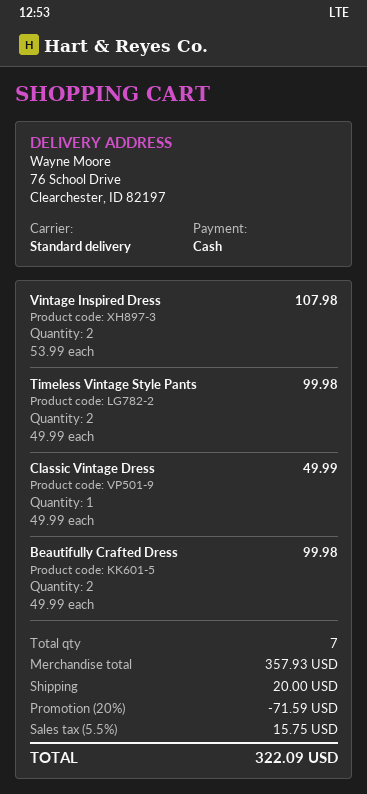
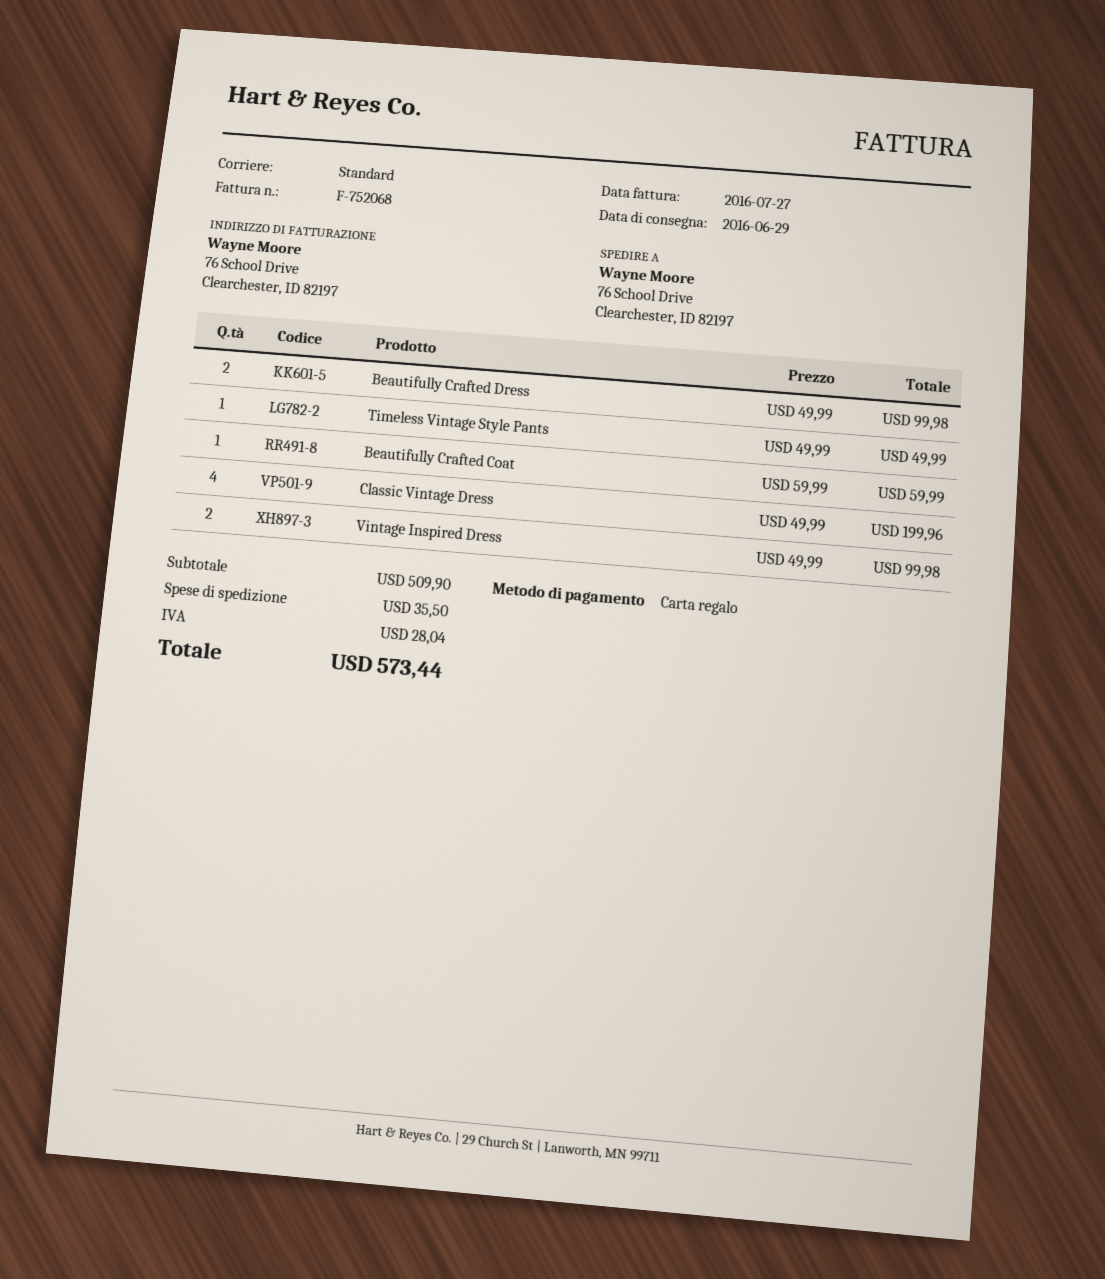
payment method: cash -> gift card
Vintage Inspired Dress: 2 x 53.99 = 107.98 -> 2 x 49.99 = 99.98
Timeless Vintage Style Pants: 2 x 49.99 = 99.98 -> 1 x 49.99 = 49.99
Classic Vintage Dress: 1 x 49.99 = 49.99 -> 4 x 49.99 = 199.96
Beautifully Crafted Coat: none -> 1 x 59.99 = 59.99
subtotal: 357.93 -> 509.90
discount: 20% = 71.59 -> none
shipping: 20.00 -> 35.50
tax: 15.75 -> 28.04
total: 322.09 -> 573.44

